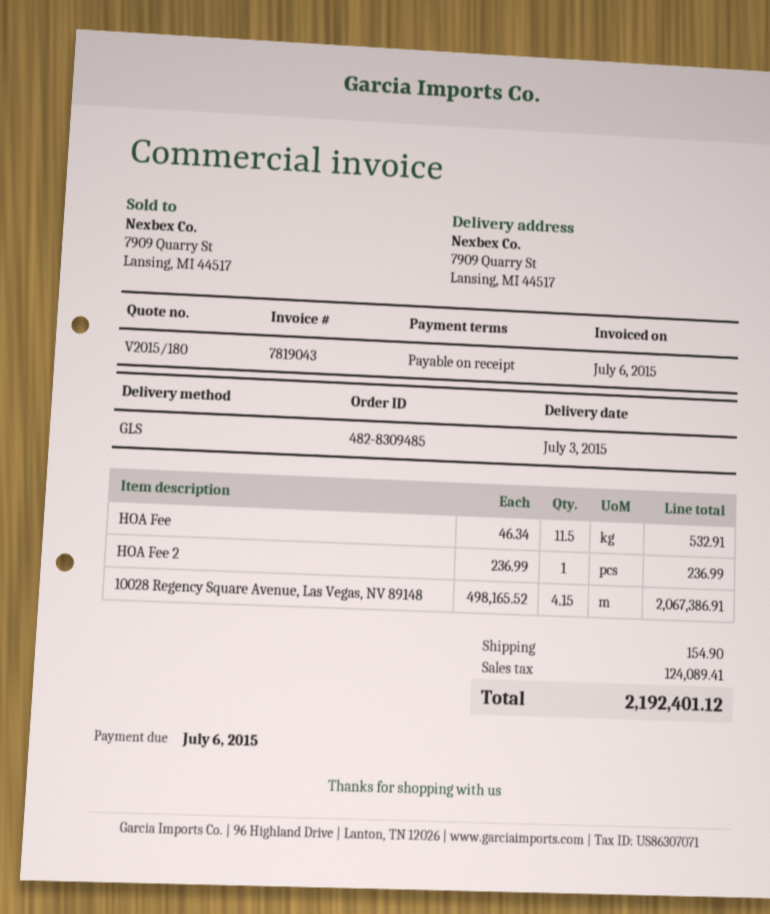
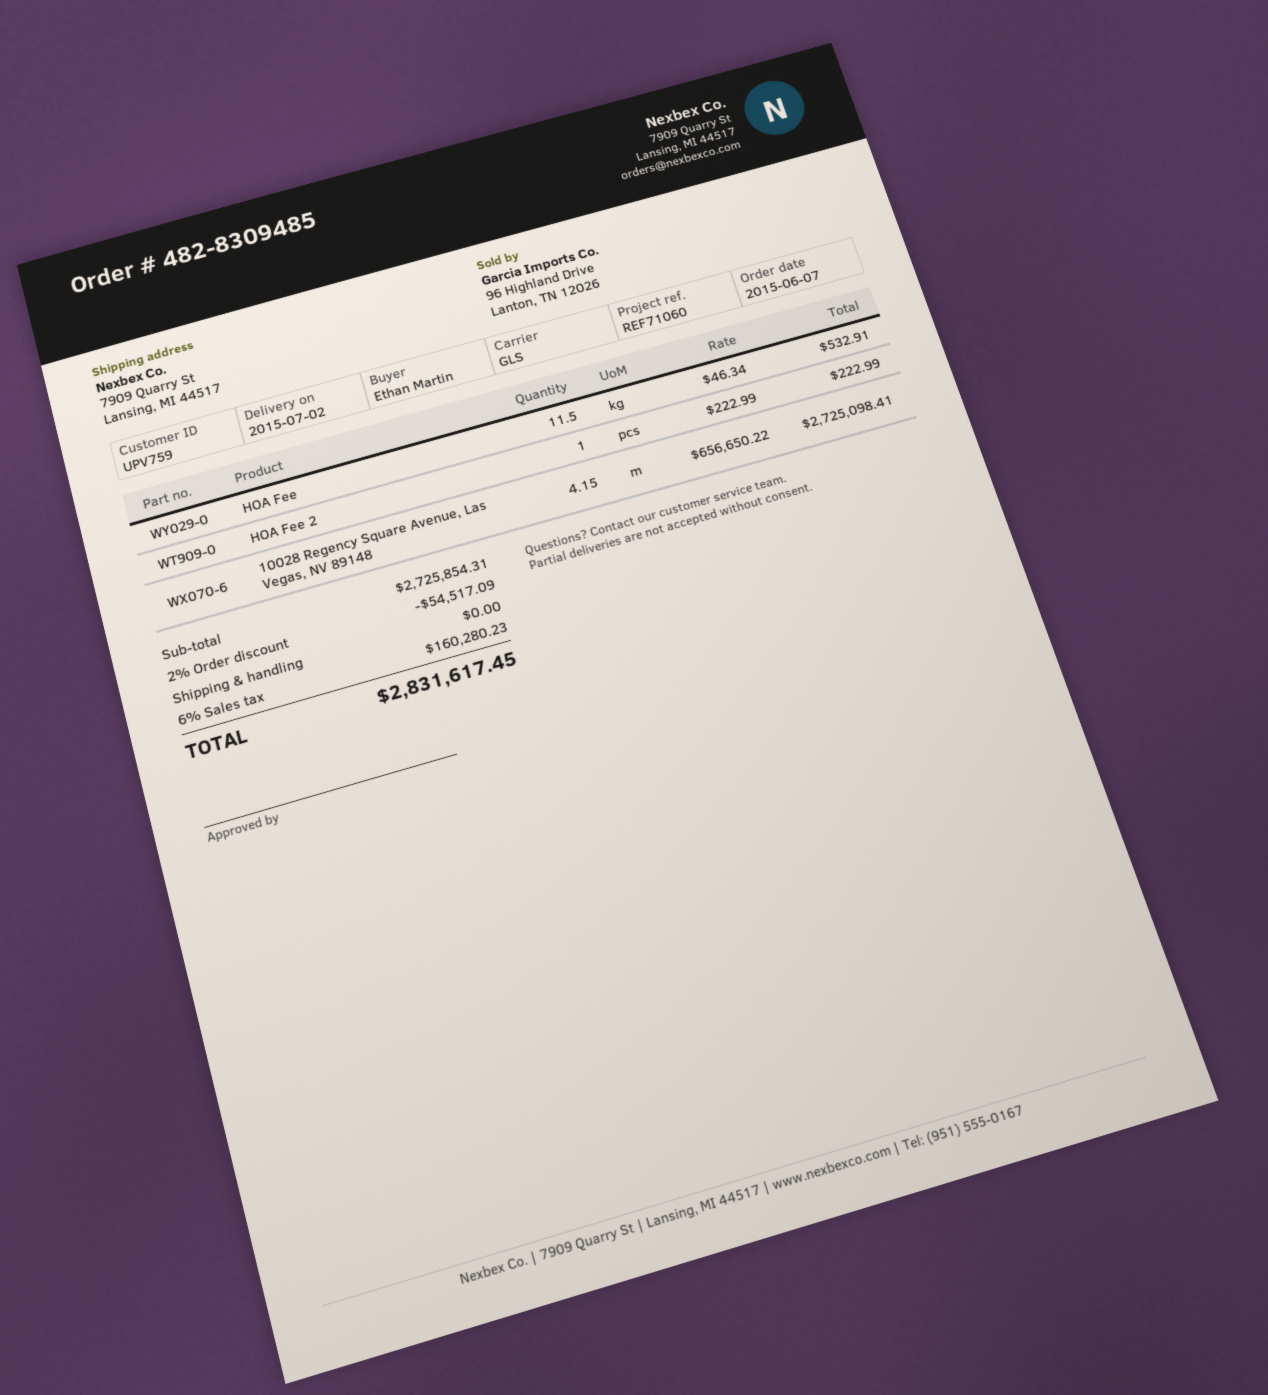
delivery date: 2015-07-03 -> 2015-07-02
HOA Fee 2: 1 x 236.99 = 236.99 -> 1 x 222.99 = 222.99
10028 Regency Square Avenue, Las Vegas, NV 89148: 4.15 x 498165.52 = 2067386.91 -> 4.15 x 656650.22 = 2725098.41
discount: none -> 2% = 54517.09
shipping: 154.90 -> 0.00
tax: 124089.41 -> 160280.23
total: 2192401.12 -> 2831617.45

